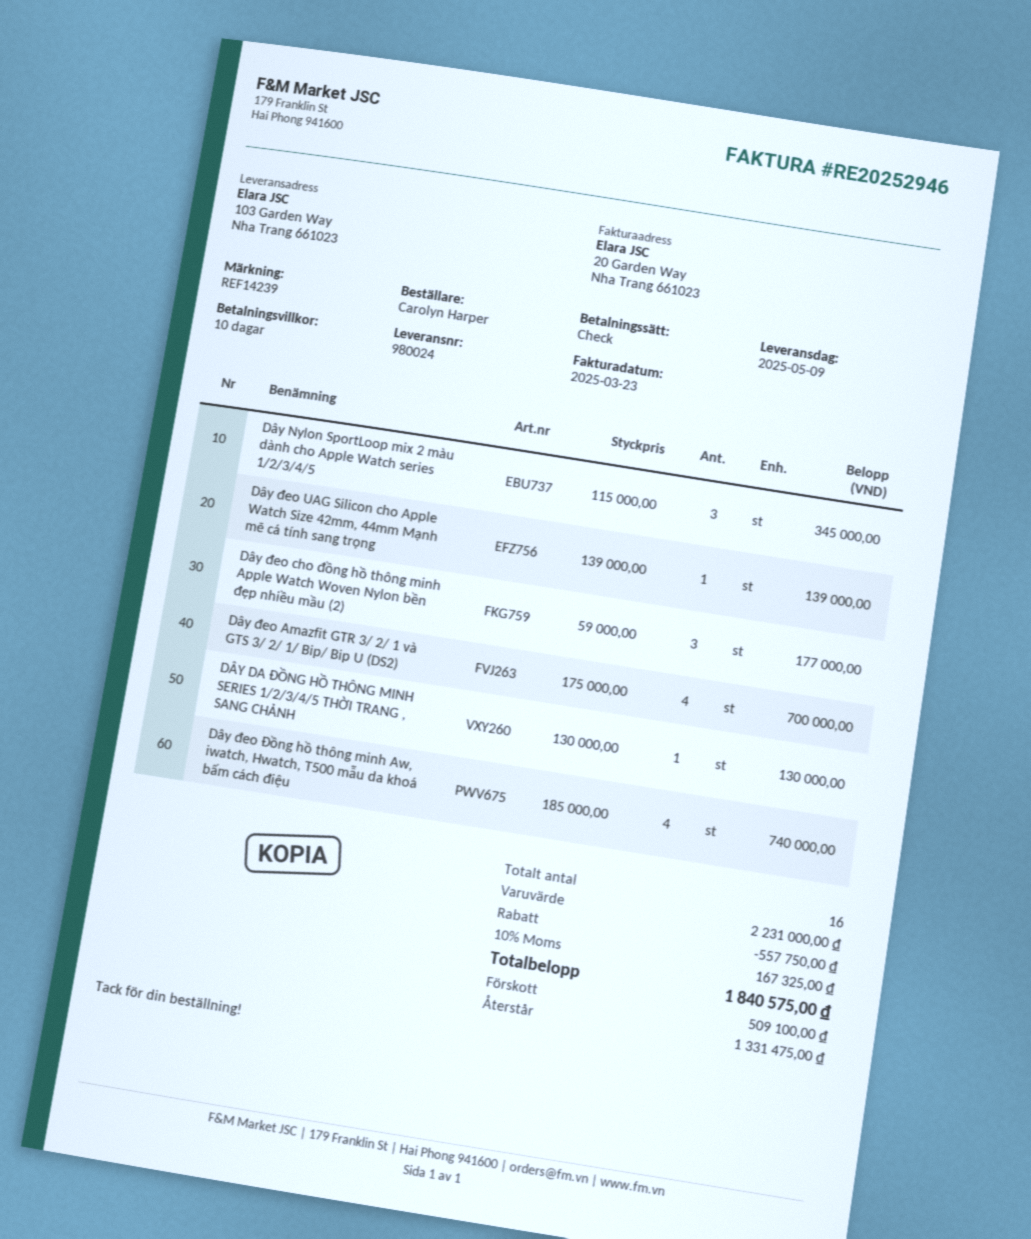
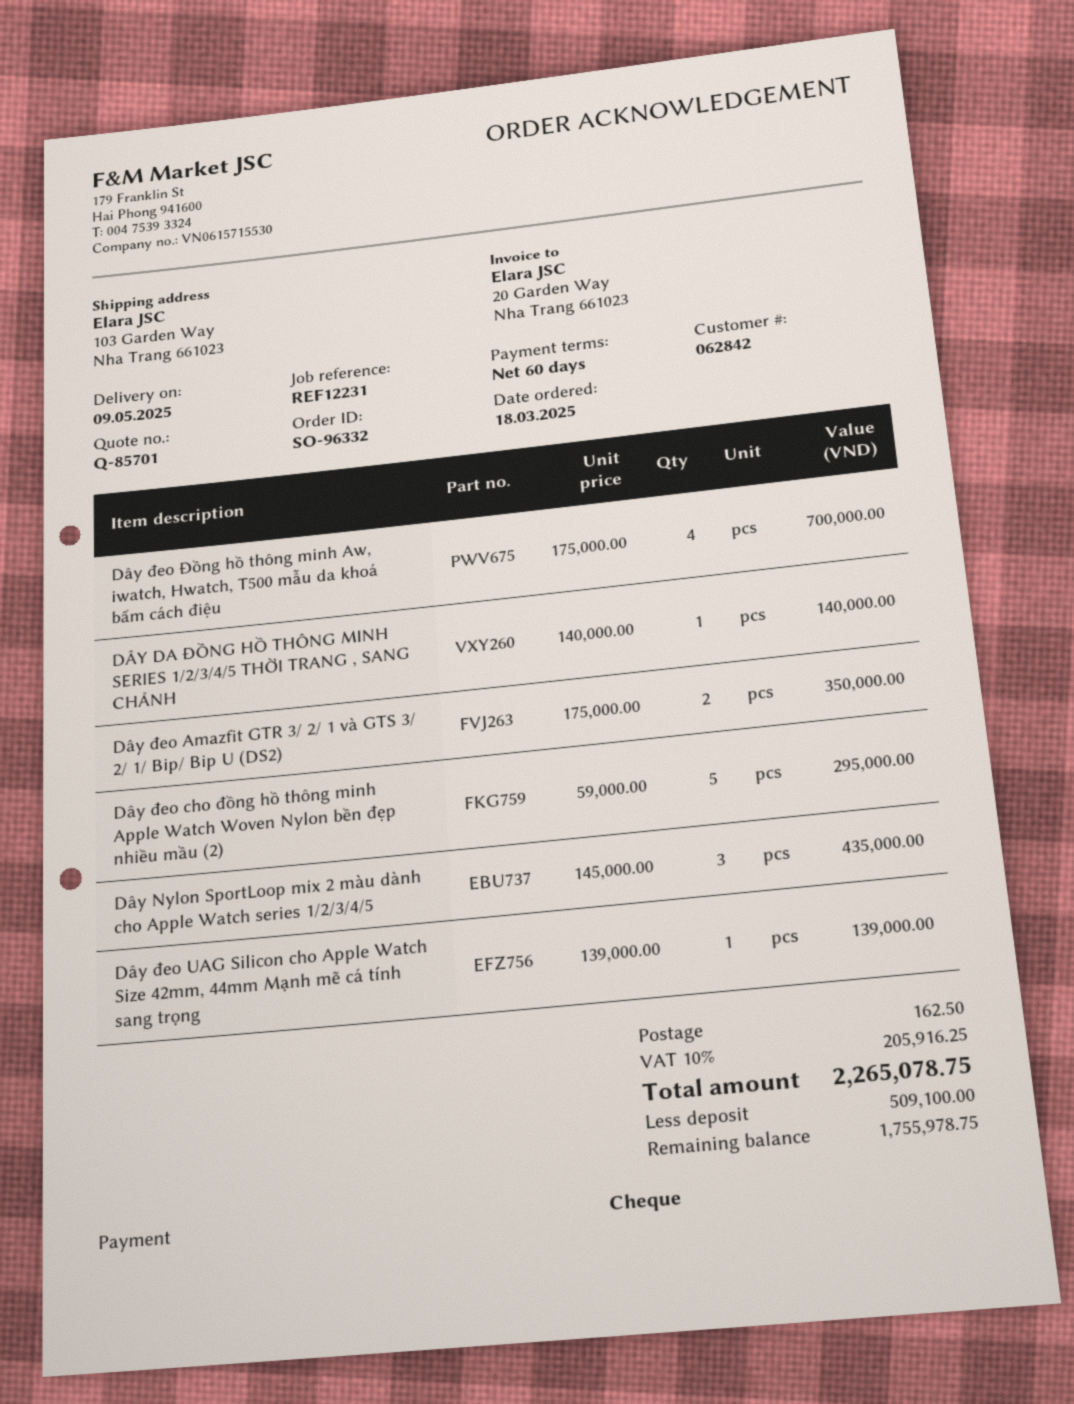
payment terms: 10 days -> 60 days
reference: REF14239 -> REF12231
Dây Nylon SportLoop mix 2 màu dành cho Apple Watch series 1/2/3/4/5: 3 x 115000.00 = 345000.00 -> 3 x 145000.00 = 435000.00
Dây đeo cho đồng hồ thông minh Apple Watch Woven Nylon bền đẹp nhiều mầu (2): 3 x 59000.00 = 177000.00 -> 5 x 59000.00 = 295000.00
Dây đeo Amazfit GTR 3/ 2/ 1 và GTS 3/ 2/ 1/ Bip/ Bip U (DS2): 4 x 175000.00 = 700000.00 -> 2 x 175000.00 = 350000.00
DÂY DA ĐỒNG HỒ THÔNG MINH SERIES 1/2/3/4/5 THỜI TRANG , SANG CHẢNH: 1 x 130000.00 = 130000.00 -> 1 x 140000.00 = 140000.00
Dây đeo Đồng hồ thông minh Aw, iwatch, Hwatch, T500 mẫu da khoá bấm cách điệu: 4 x 185000.00 = 740000.00 -> 4 x 175000.00 = 700000.00
discount: 557750.00 -> none
shipping: none -> 162.50
tax: 10% = 167325.00 -> 10% = 205916.25
total: 1840575.00 -> 2265078.75
balance: 1331475.00 -> 1755978.75

